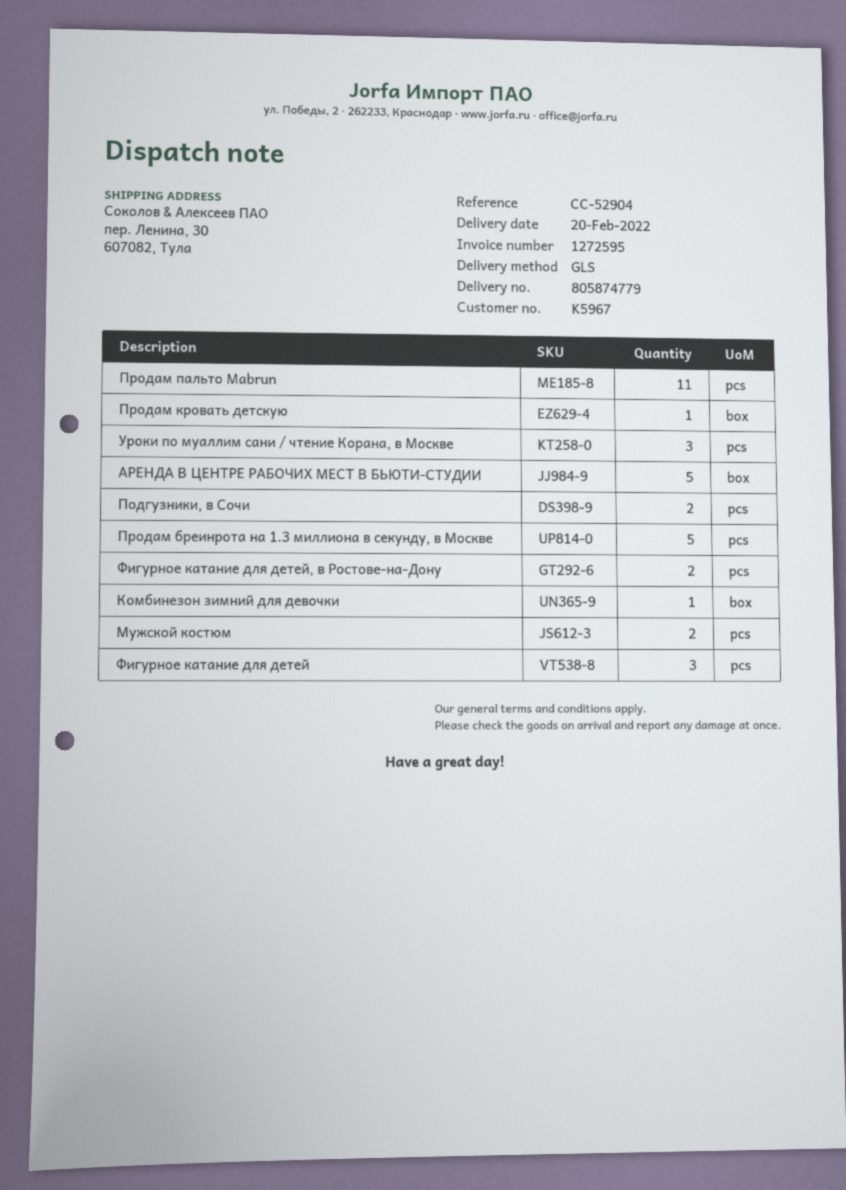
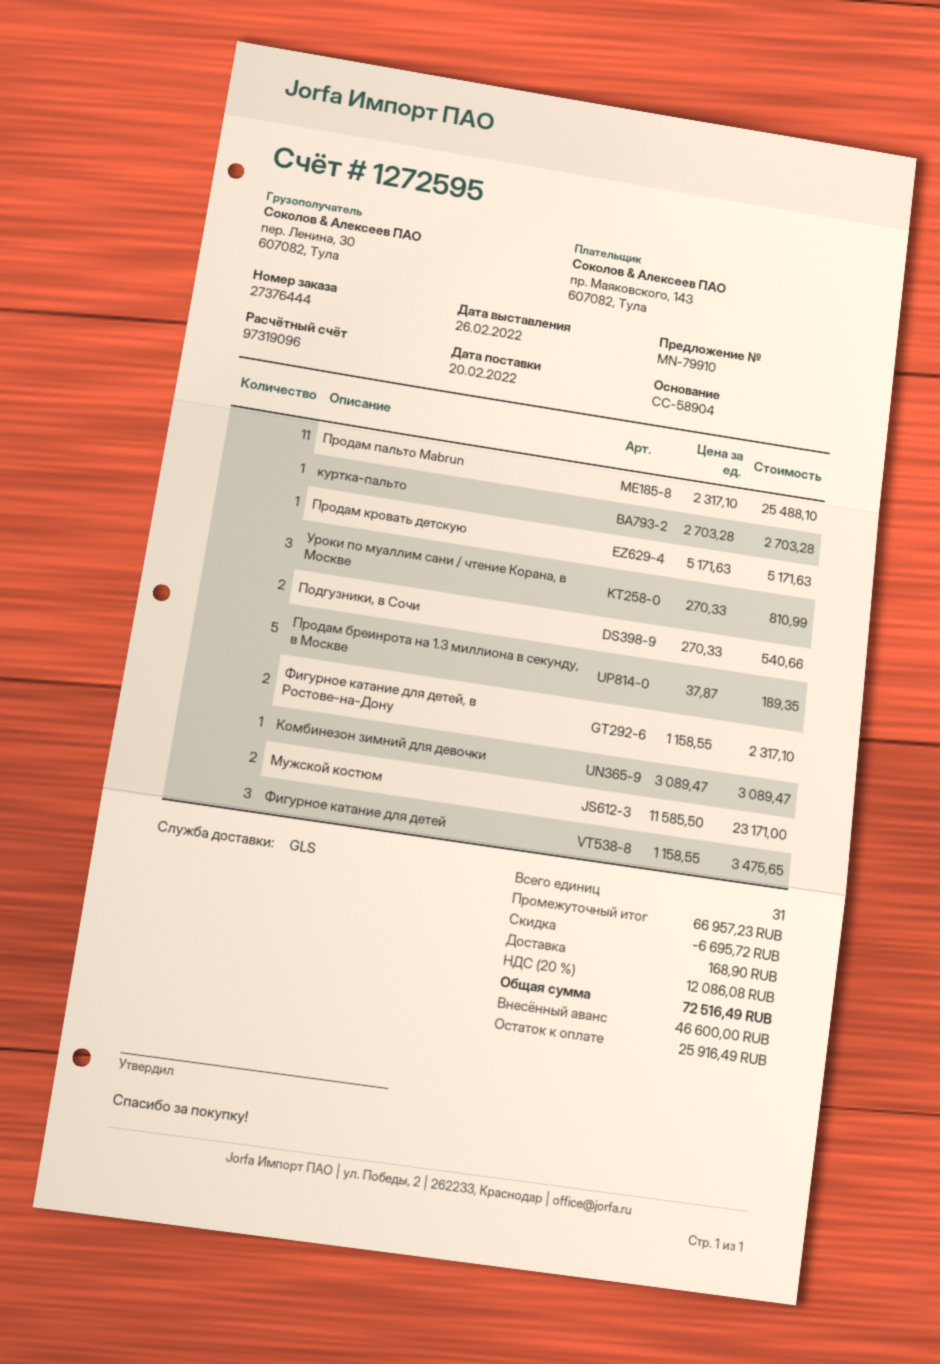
reference: CC-52904 -> CC-58904
АРЕНДА В ЦЕНТРЕ РАБОЧИХ МЕСТ В БЬЮТИ-СТУДИИ: 5 -> none
куртка-пальто: none -> 1

